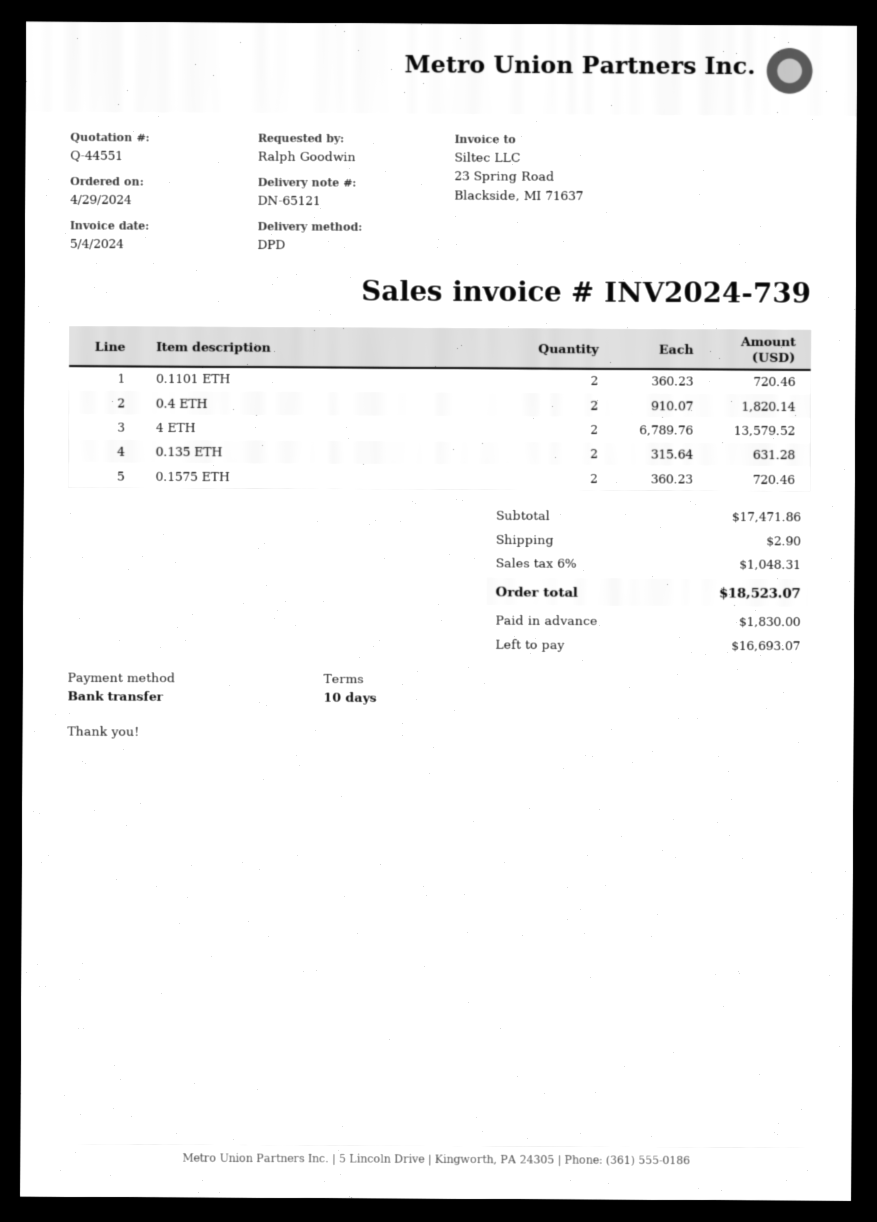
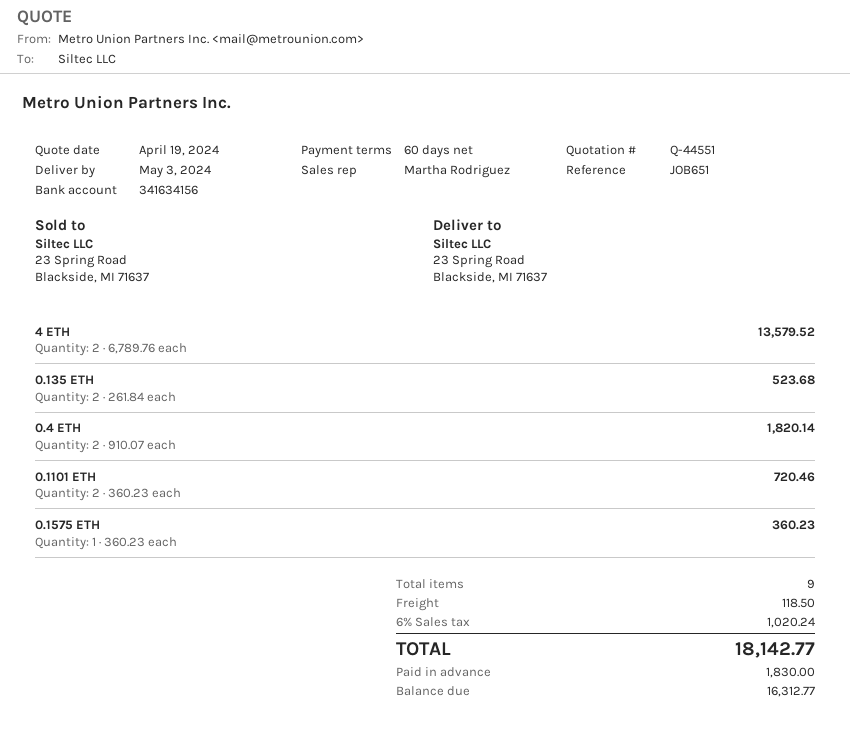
payment terms: 10 days -> 60 days
0.135 ETH: 2 x 315.64 = 631.28 -> 2 x 261.84 = 523.68
0.1575 ETH: 2 x 360.23 = 720.46 -> 1 x 360.23 = 360.23
shipping: 2.90 -> 118.50
tax: 6% = 1048.31 -> 6% = 1020.24
total: 18523.07 -> 18142.77
balance: 16693.07 -> 16312.77

